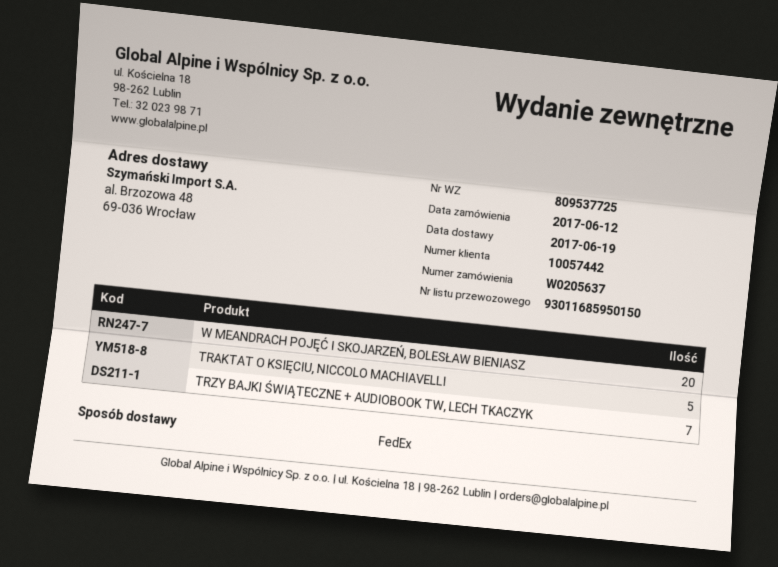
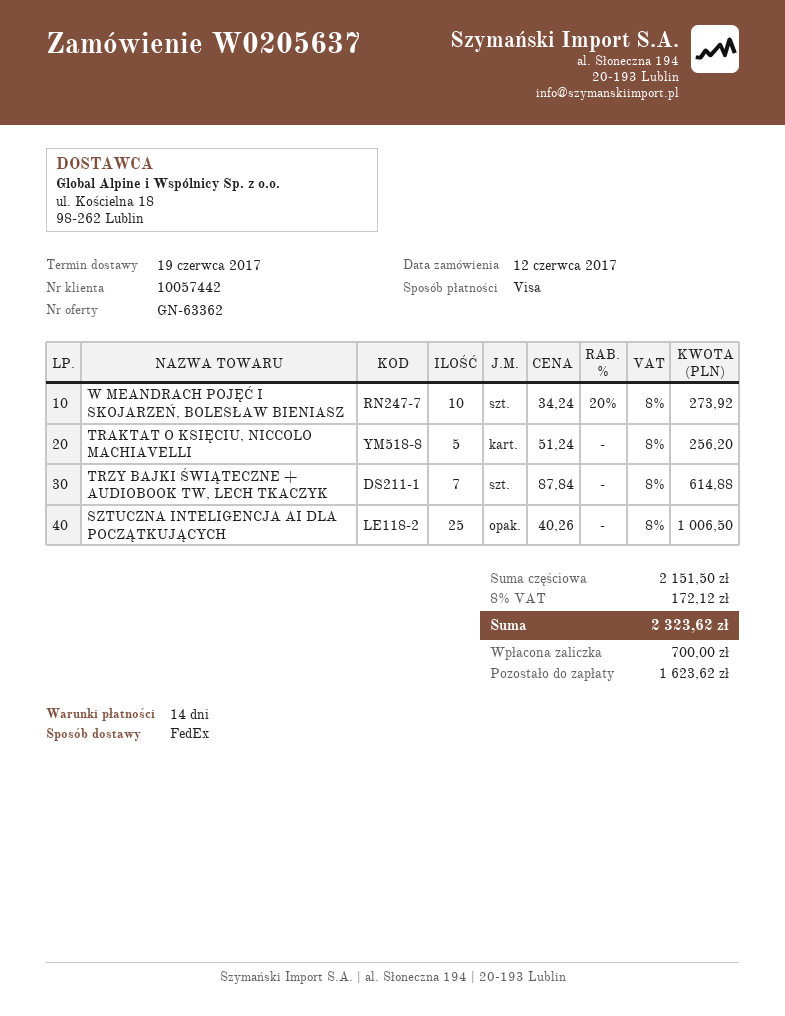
W MEANDRACH POJĘĆ I SKOJARZEŃ, BOLESŁAW BIENIASZ: 20 -> 10
SZTUCZNA INTELIGENCJA AI DLA POCZĄTKUJĄCYCH: none -> 25

